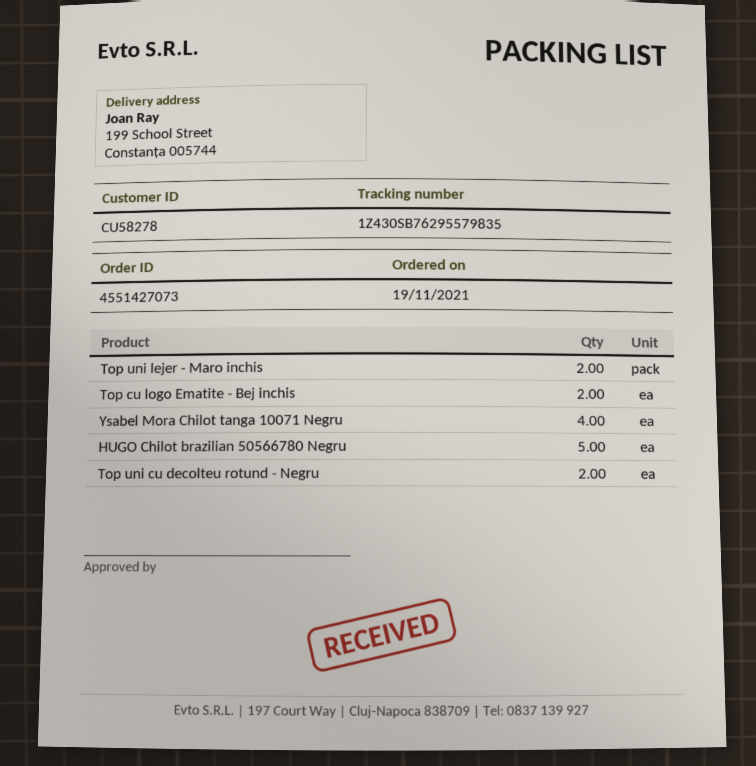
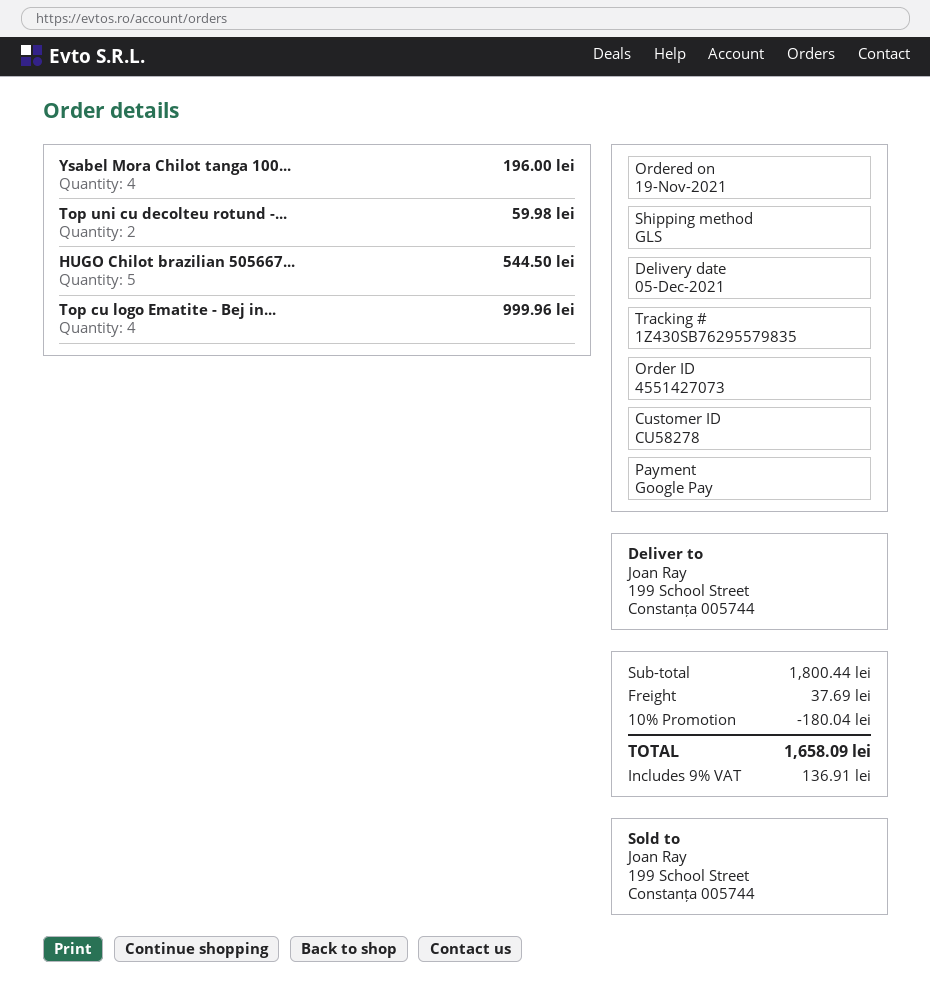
Top uni lejer - Maro inchis: 2 -> none
Top cu logo Ematite - Bej inchis: 2 -> 4

